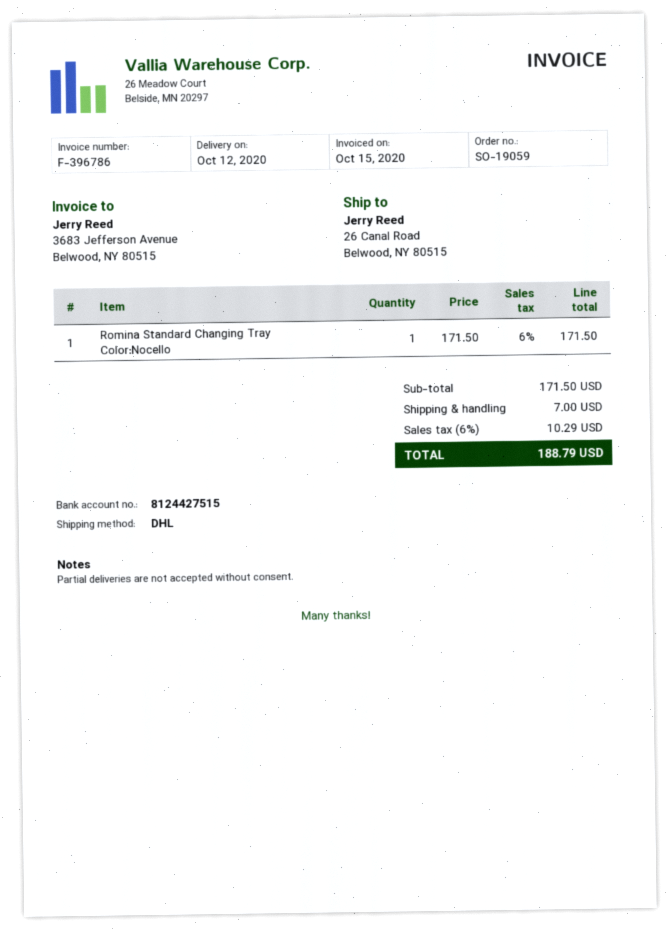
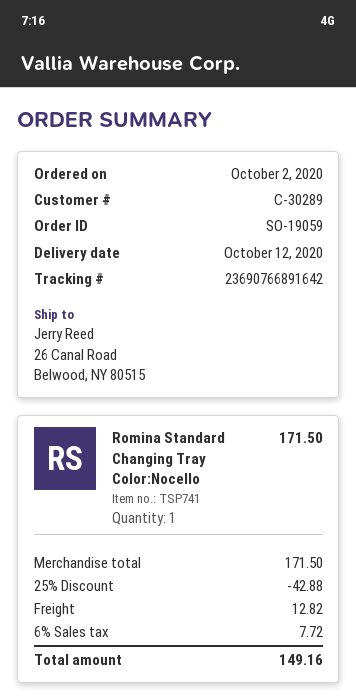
discount: none -> 25% = 42.88
shipping: 7.00 -> 12.82
tax: 6% = 10.29 -> 6% = 7.72
total: 188.79 -> 149.16

